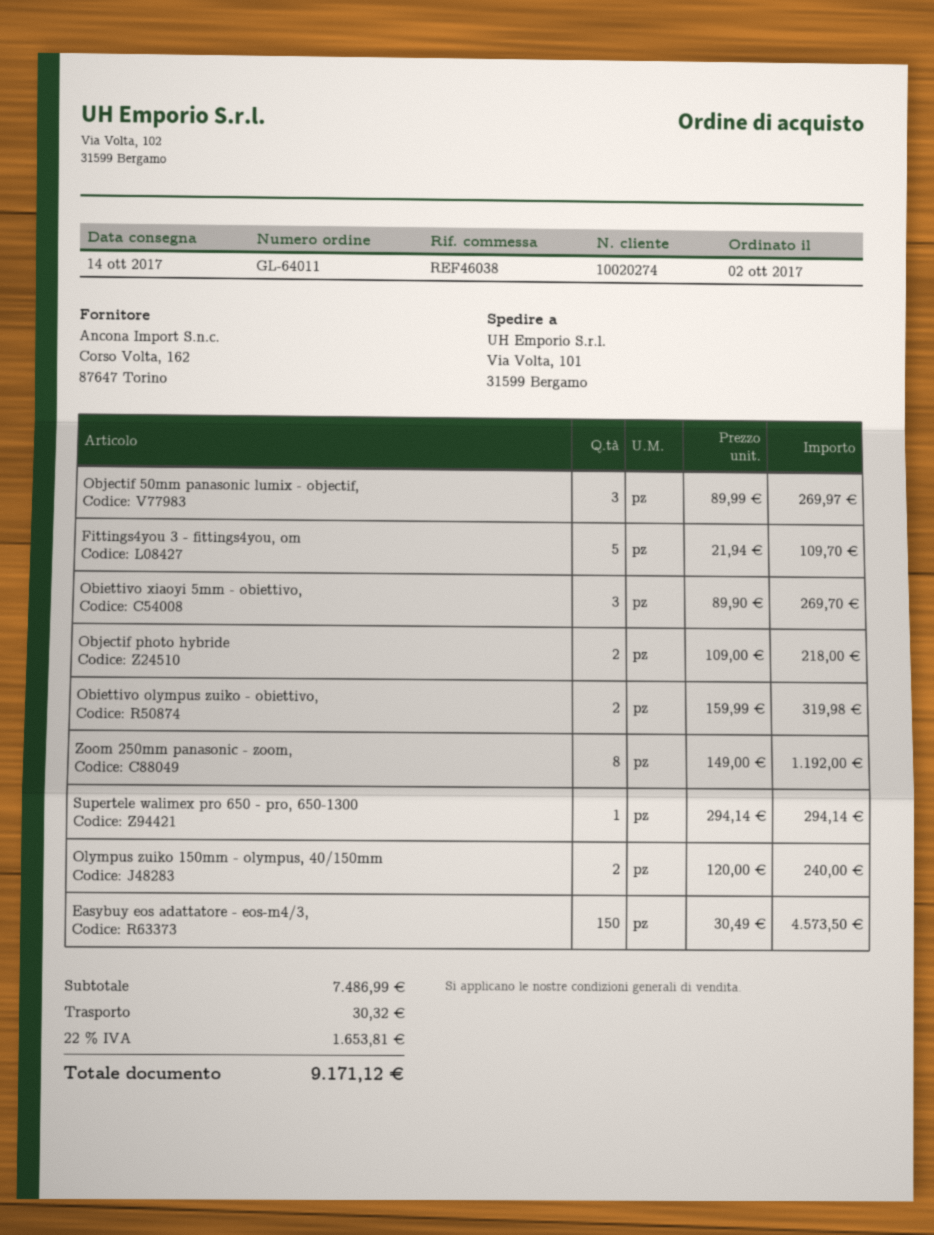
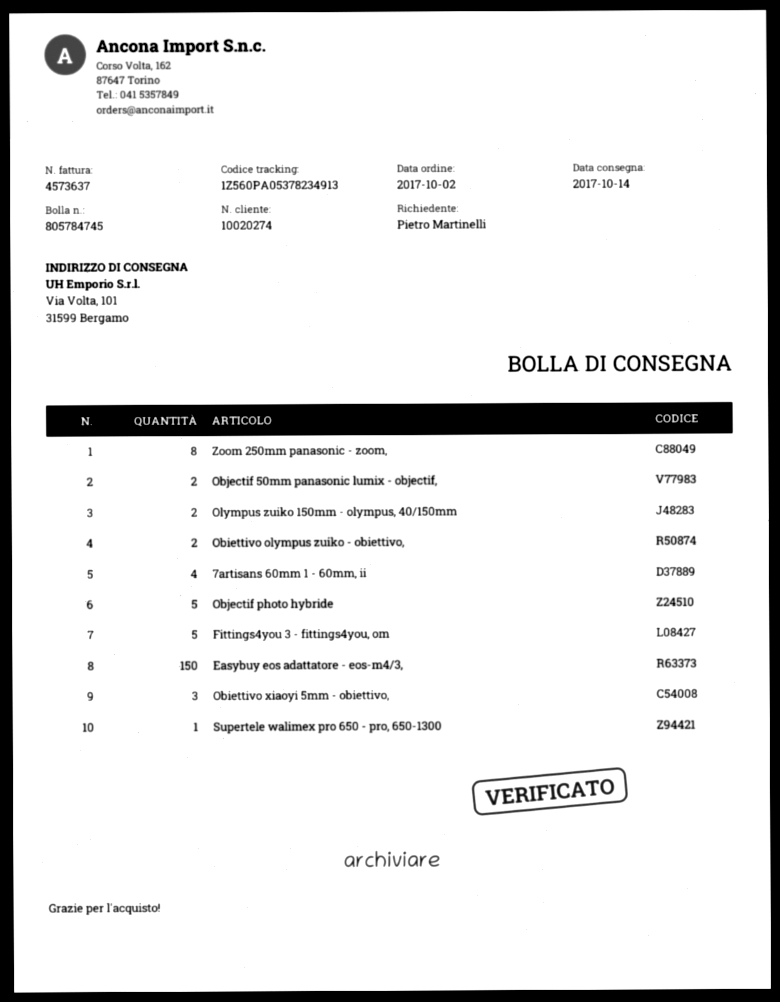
Objectif 50mm panasonic lumix - objectif,: 3 -> 2
Objectif photo hybride: 2 -> 5
7artisans 60mm 1 - 60mm, ii: none -> 4

